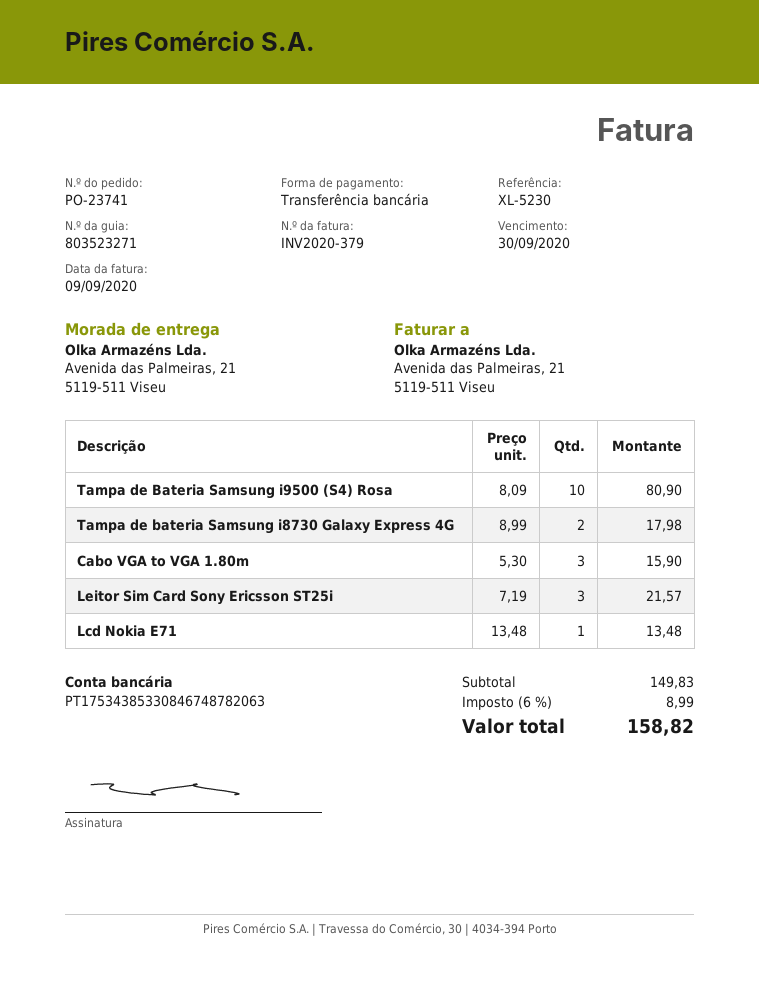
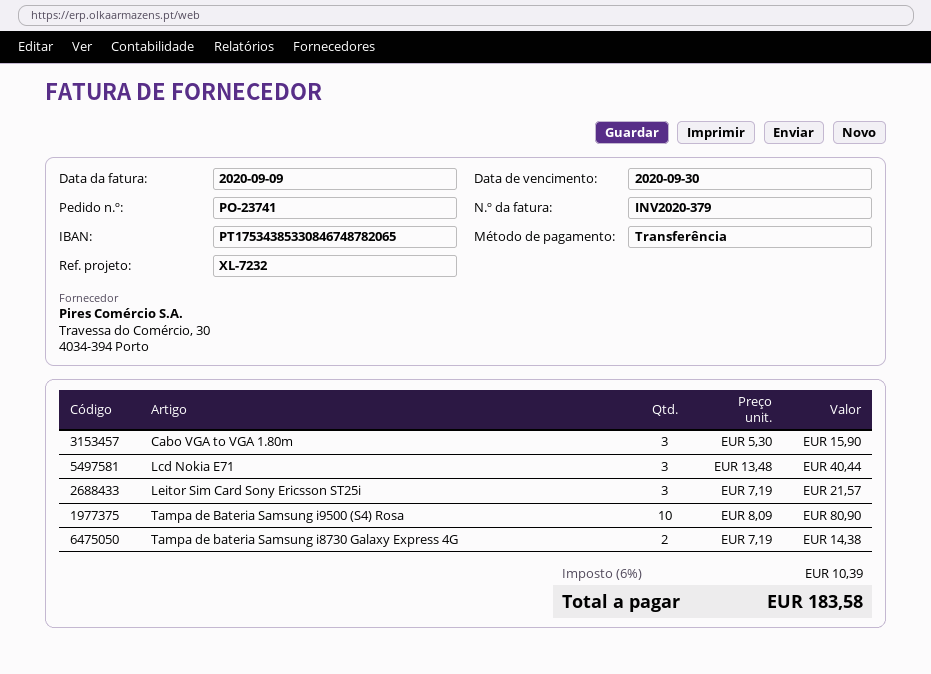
reference: XL-5230 -> XL-7232
bank account: PT17534385330846748782063 -> PT17534385330846748782065
Tampa de bateria Samsung i8730 Galaxy Express 4G: 2 x 8.99 = 17.98 -> 2 x 7.19 = 14.38
Lcd Nokia E71: 1 x 13.48 = 13.48 -> 3 x 13.48 = 40.44
tax: 6% = 8.99 -> 6% = 10.39
total: 158.82 -> 183.58

